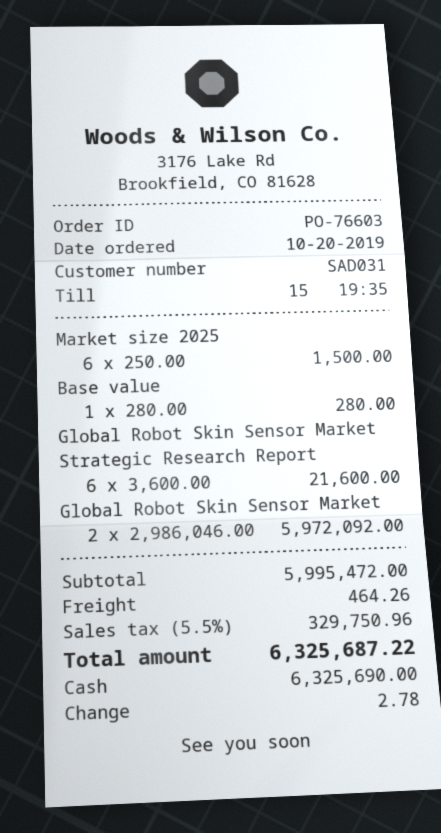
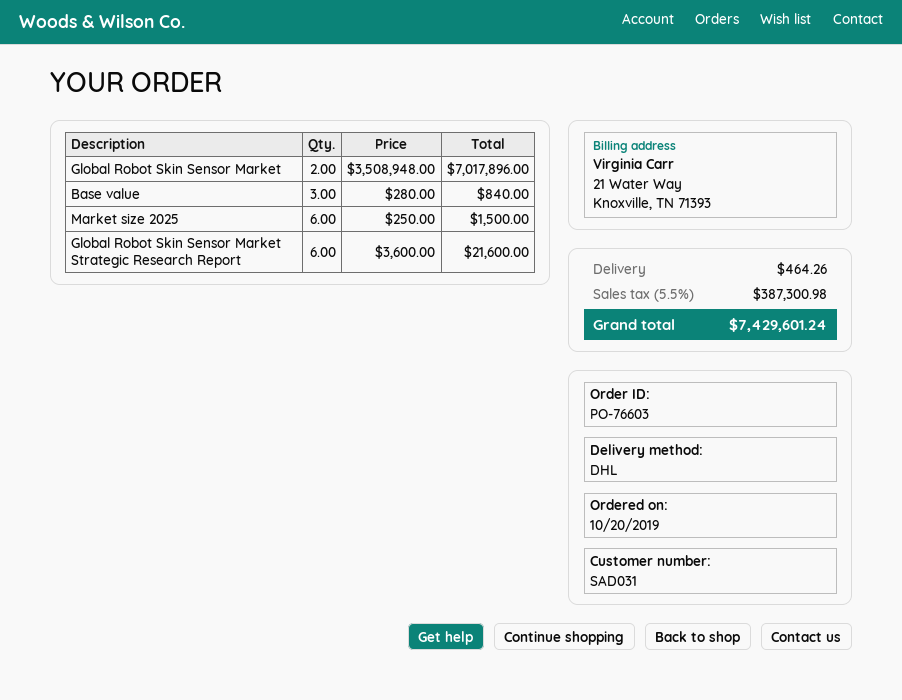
Base value: 1 x 280.00 = 280.00 -> 3 x 280.00 = 840.00
Global Robot Skin Sensor Market: 2 x 2986046.00 = 5972092.00 -> 2 x 3508948.00 = 7017896.00
tax: 5.5% = 329750.96 -> 5.5% = 387300.98
total: 6325687.22 -> 7429601.24

